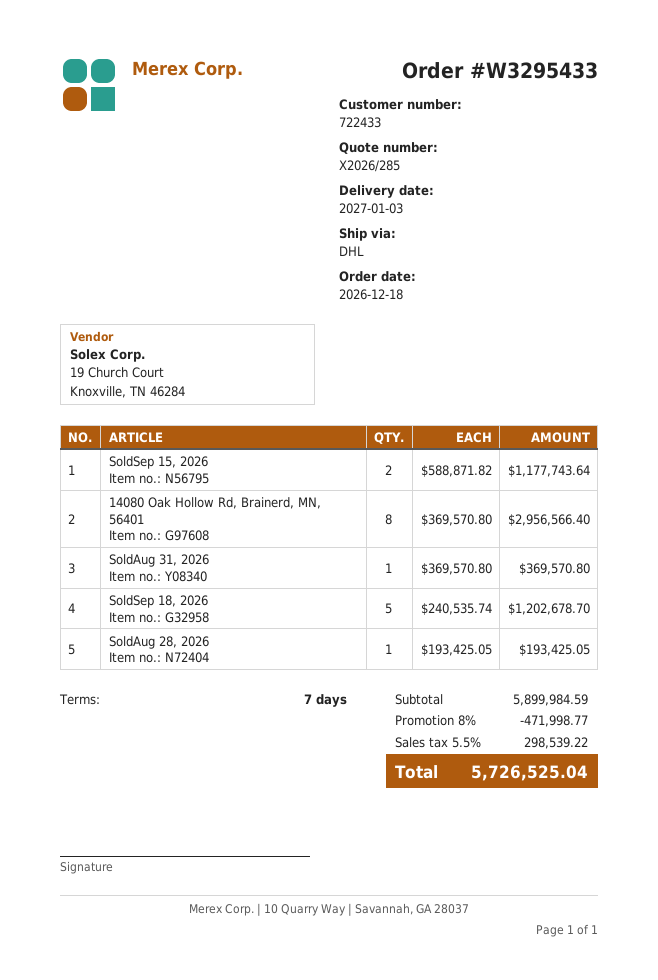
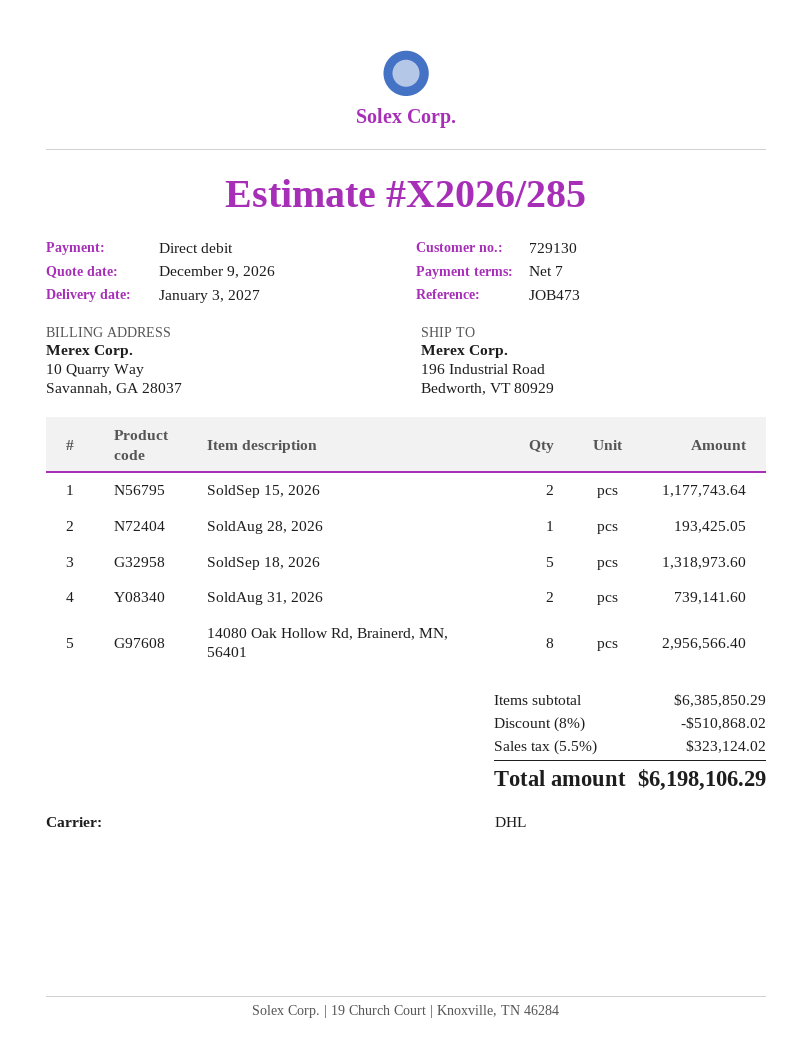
customer number: 722433 -> 729130
SoldAug 31, 2026: 1 for 369570.80 -> 2 for 739141.60
SoldSep 18, 2026: 5 for 1202678.70 -> 5 for 1318973.60
subtotal: 5899984.59 -> 6385850.29
discount: 8% = 471998.77 -> 8% = 510868.02
tax: 5.5% = 298539.22 -> 5.5% = 323124.02
total: 5726525.04 -> 6198106.29

